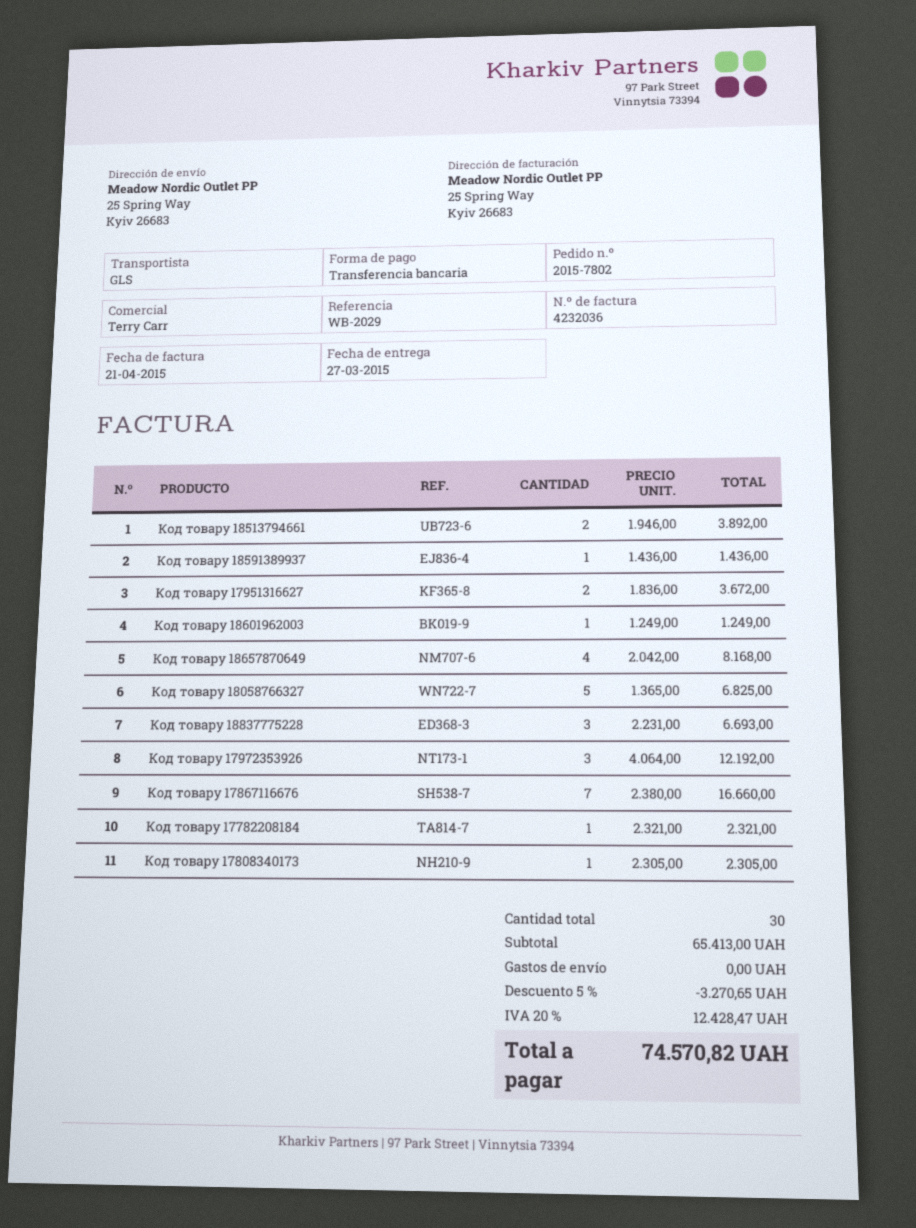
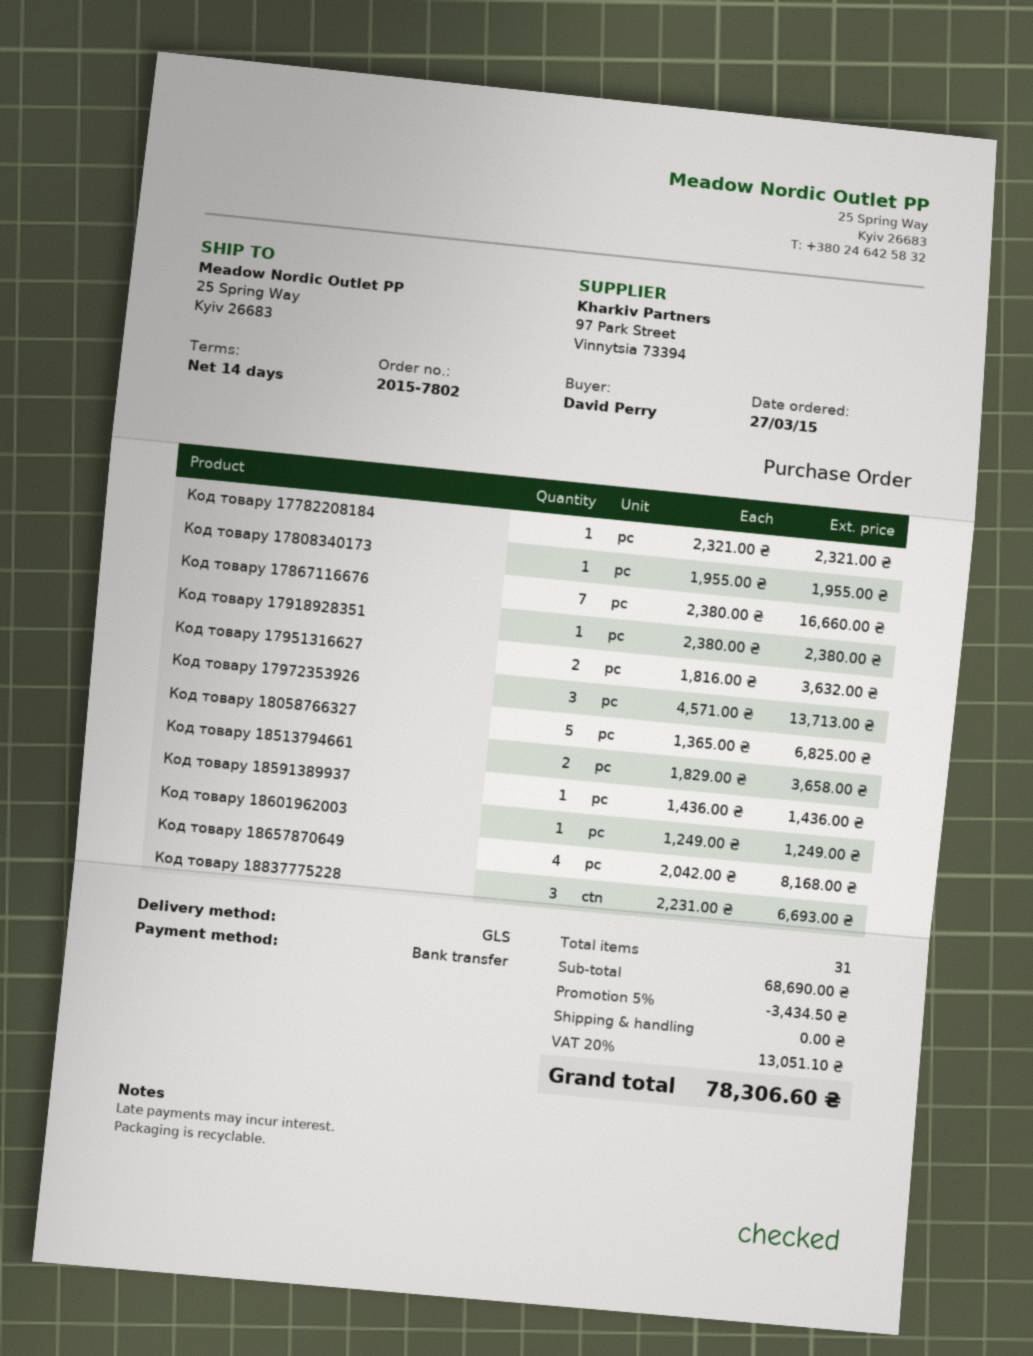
Код товару 18513794661: 2 x 1946.00 = 3892.00 -> 2 x 1829.00 = 3658.00
Код товару 17951316627: 2 x 1836.00 = 3672.00 -> 2 x 1816.00 = 3632.00
Код товару 17972353926: 3 x 4064.00 = 12192.00 -> 3 x 4571.00 = 13713.00
Код товару 17808340173: 1 x 2305.00 = 2305.00 -> 1 x 1955.00 = 1955.00
Код товару 17918928351: none -> 1 x 2380.00 = 2380.00
total quantity: 30 -> 31
subtotal: 65413.00 -> 68690.00
discount: 5% = 3270.65 -> 5% = 3434.50
tax: 20% = 12428.47 -> 20% = 13051.10
total: 74570.82 -> 78306.60

